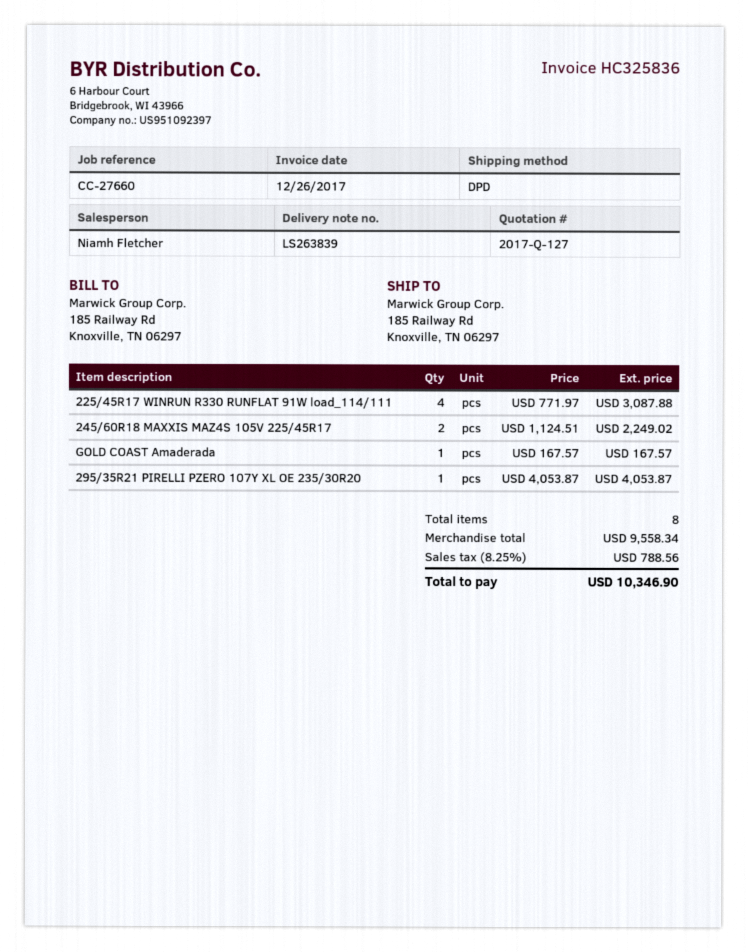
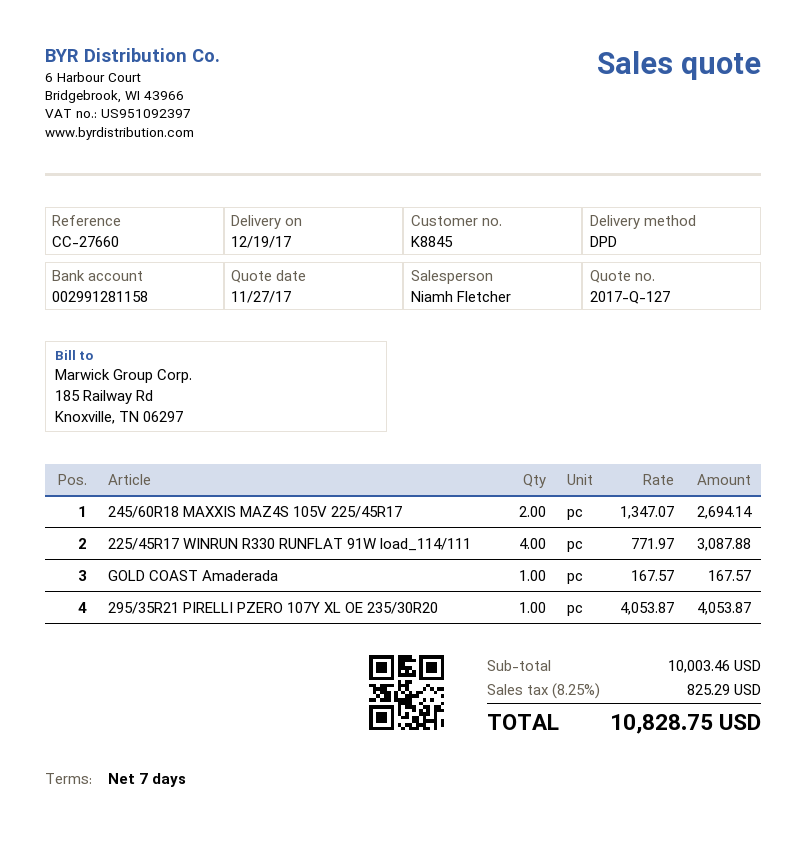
245/60R18 MAXXIS MAZ4S 105V 225/45R17: 2 x 1124.51 = 2249.02 -> 2 x 1347.07 = 2694.14
subtotal: 9558.34 -> 10003.46
tax: 8.25% = 788.56 -> 8.25% = 825.29
total: 10346.90 -> 10828.75

